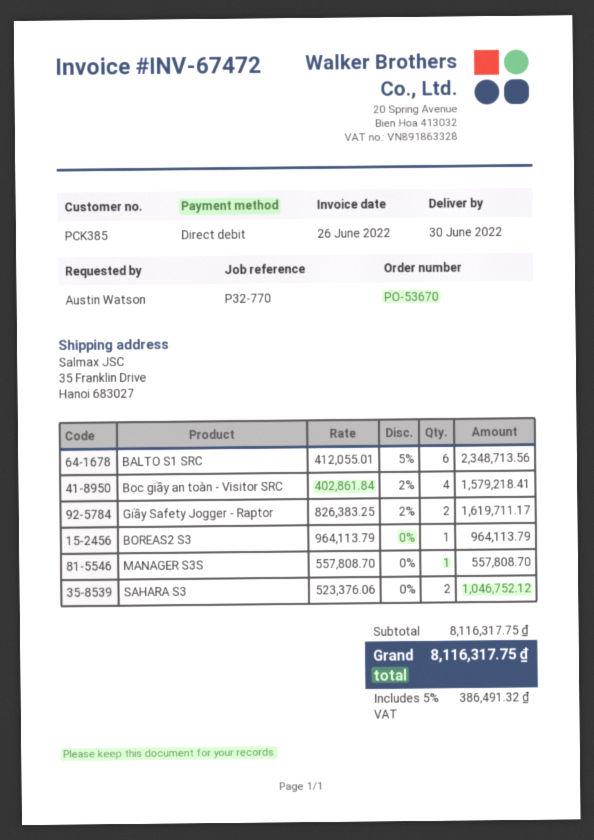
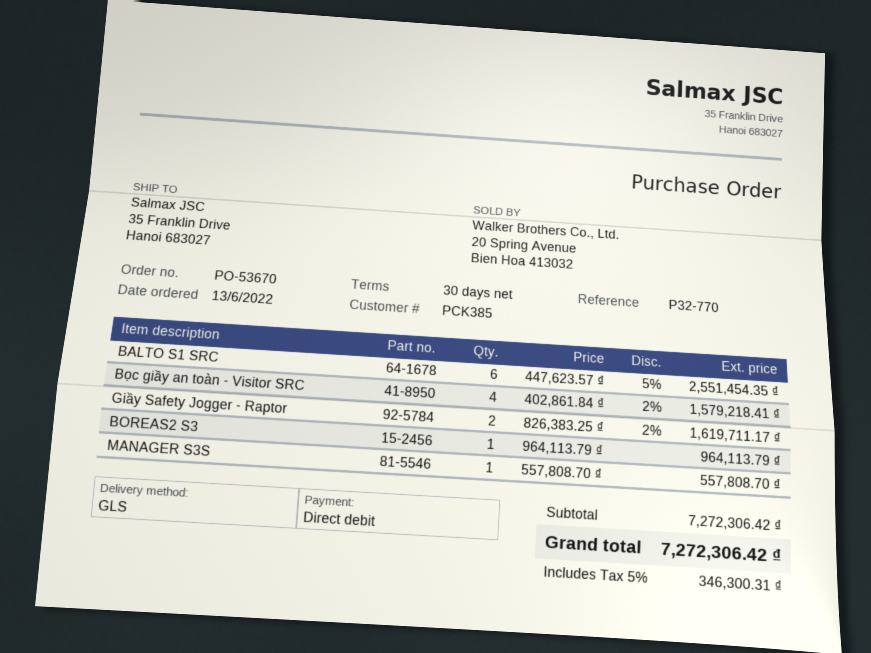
BALTO S1 SRC: 6 x 412055.01 - 5% = 2348713.56 -> 6 x 447623.57 - 5% = 2551454.35
SAHARA S3: 2 x 523376.06 = 1046752.12 -> none
subtotal: 8116317.75 -> 7272306.42
tax: 5% = 386491.32 -> 5% = 346300.31
total: 8116317.75 -> 7272306.42

